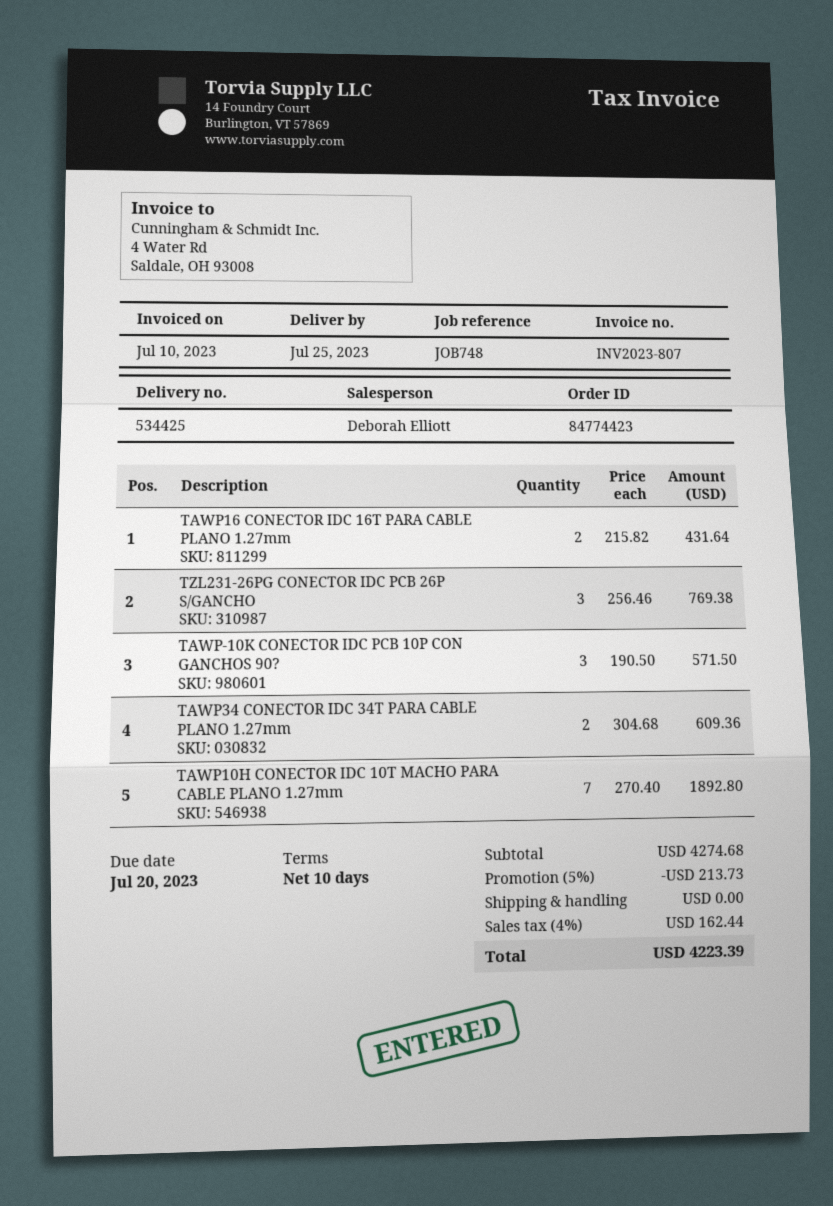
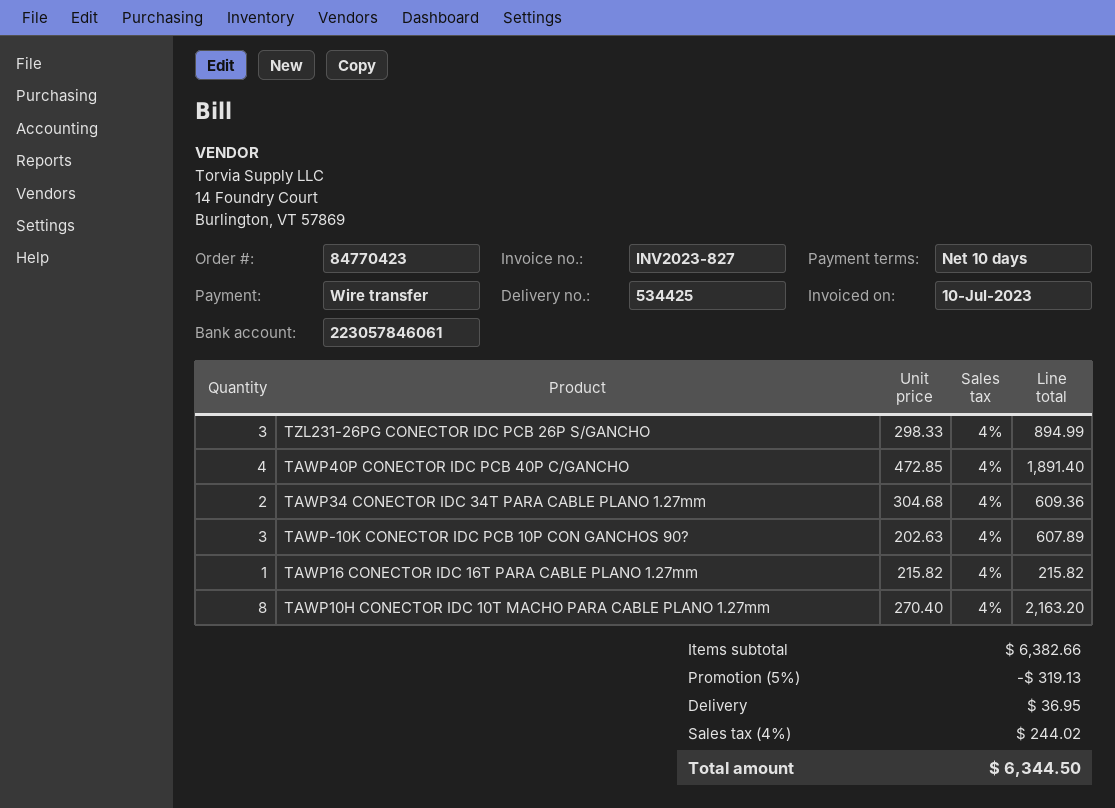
order number: 84774423 -> 84770423
invoice number: INV2023-807 -> INV2023-827
TAWP16 CONECTOR IDC 16T PARA CABLE PLANO 1.27mm: 2 x 215.82 = 431.64 -> 1 x 215.82 = 215.82
TZL231-26PG CONECTOR IDC PCB 26P S/GANCHO: 3 x 256.46 = 769.38 -> 3 x 298.33 = 894.99
TAWP-10K CONECTOR IDC PCB 10P CON GANCHOS 90?: 3 x 190.50 = 571.50 -> 3 x 202.63 = 607.89
TAWP10H CONECTOR IDC 10T MACHO PARA CABLE PLANO 1.27mm: 7 x 270.40 = 1892.80 -> 8 x 270.40 = 2163.20
TAWP40P CONECTOR IDC PCB 40P C/GANCHO: none -> 4 x 472.85 = 1891.40
subtotal: 4274.68 -> 6382.66
discount: 5% = 213.73 -> 5% = 319.13
shipping: 0.00 -> 36.95
tax: 4% = 162.44 -> 4% = 244.02
total: 4223.39 -> 6344.50

